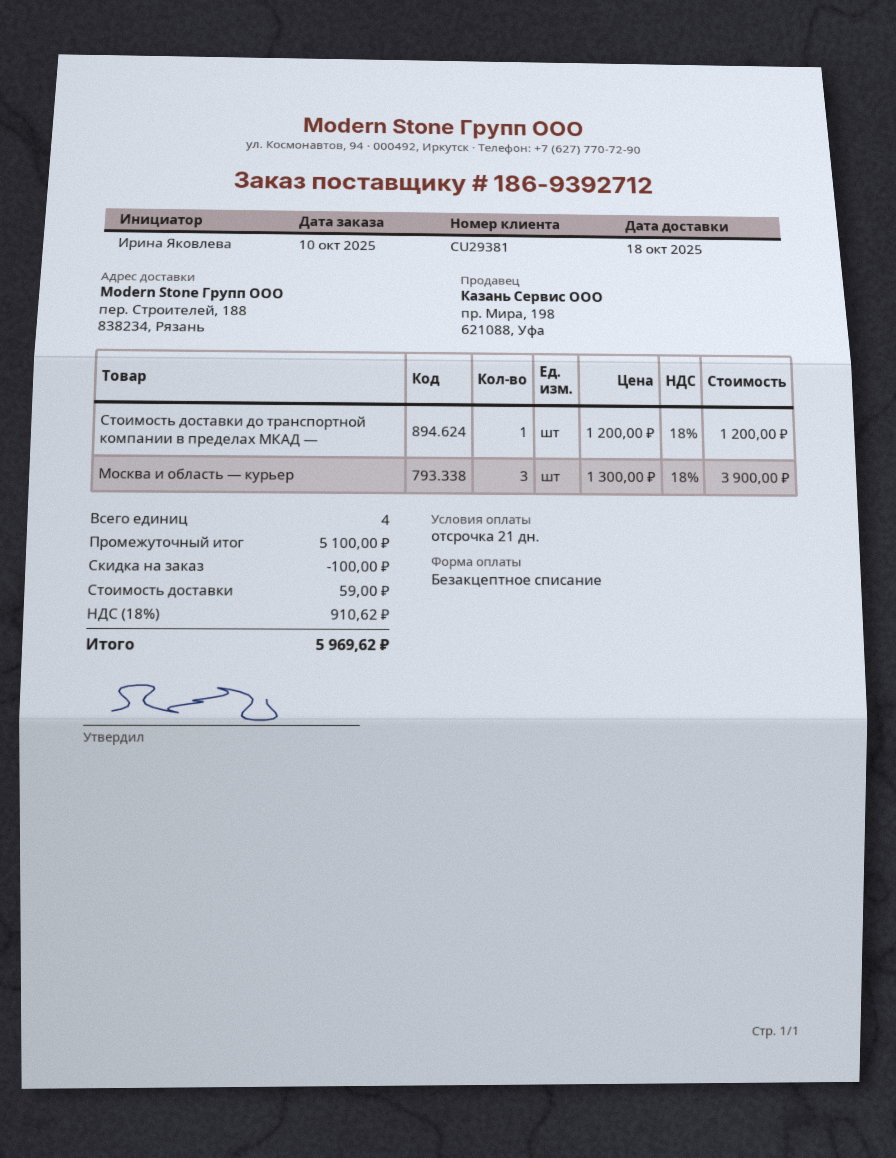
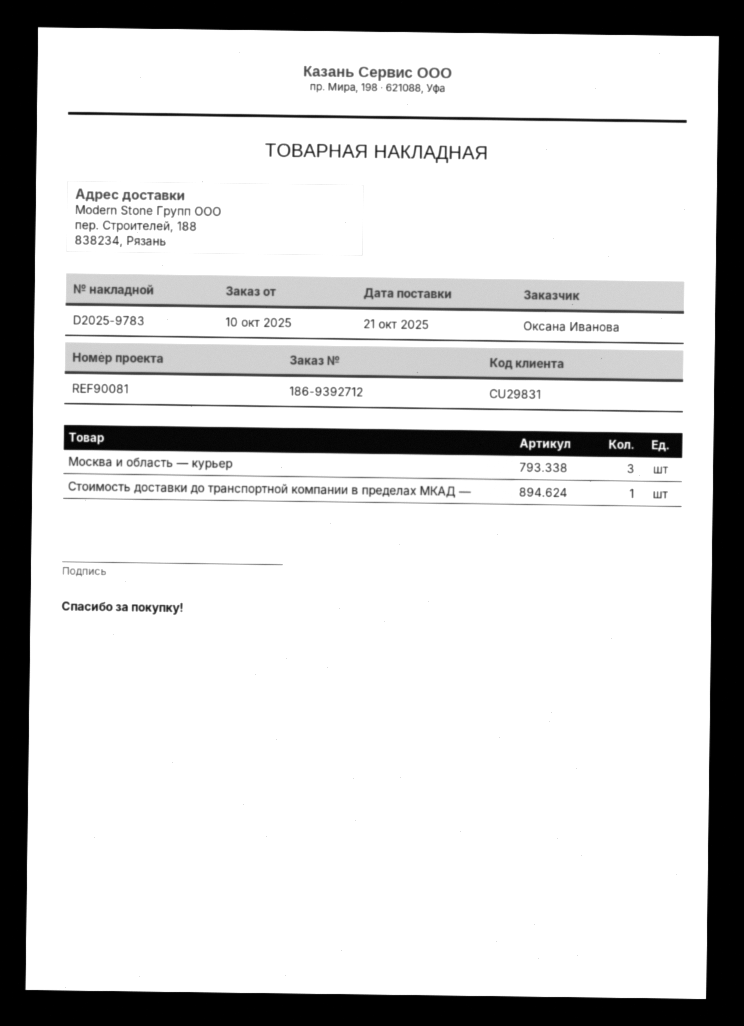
delivery date: 2025-10-18 -> 2025-10-21
customer number: CU29381 -> CU29831
ordered by: Ирина Яковлева -> Оксана Иванова

